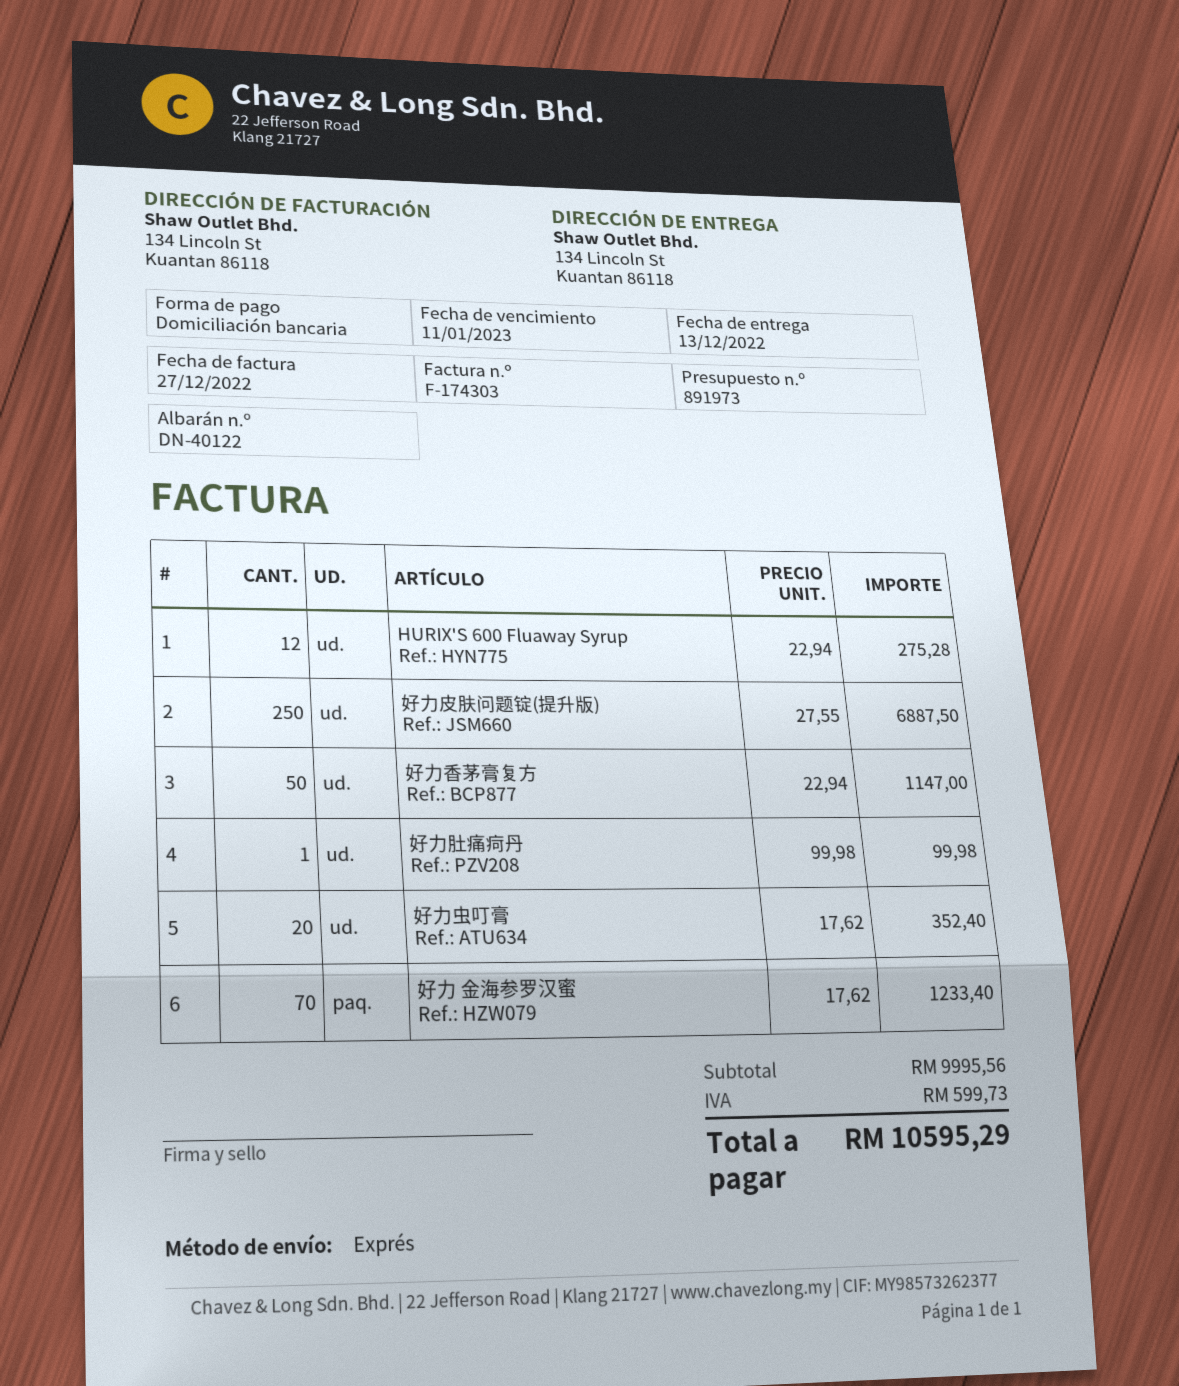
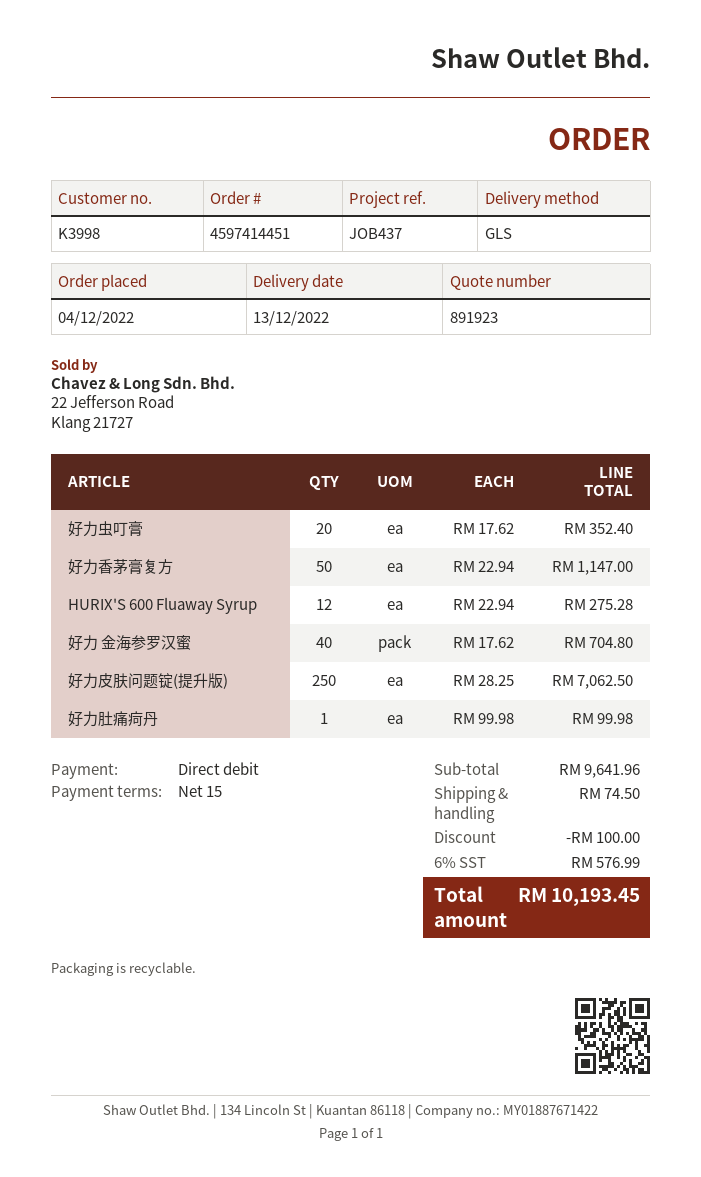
quote number: 891973 -> 891923
shipping method: express -> GLS
好力皮肤问题锭(提升版): 250 x 27.55 = 6887.50 -> 250 x 28.25 = 7062.50
好力 金海参罗汉蜜: 70 x 17.62 = 1233.40 -> 40 x 17.62 = 704.80
subtotal: 9995.56 -> 9641.96
discount: none -> 100.00
shipping: none -> 74.50
tax: 599.73 -> 576.99
total: 10595.29 -> 10193.45

